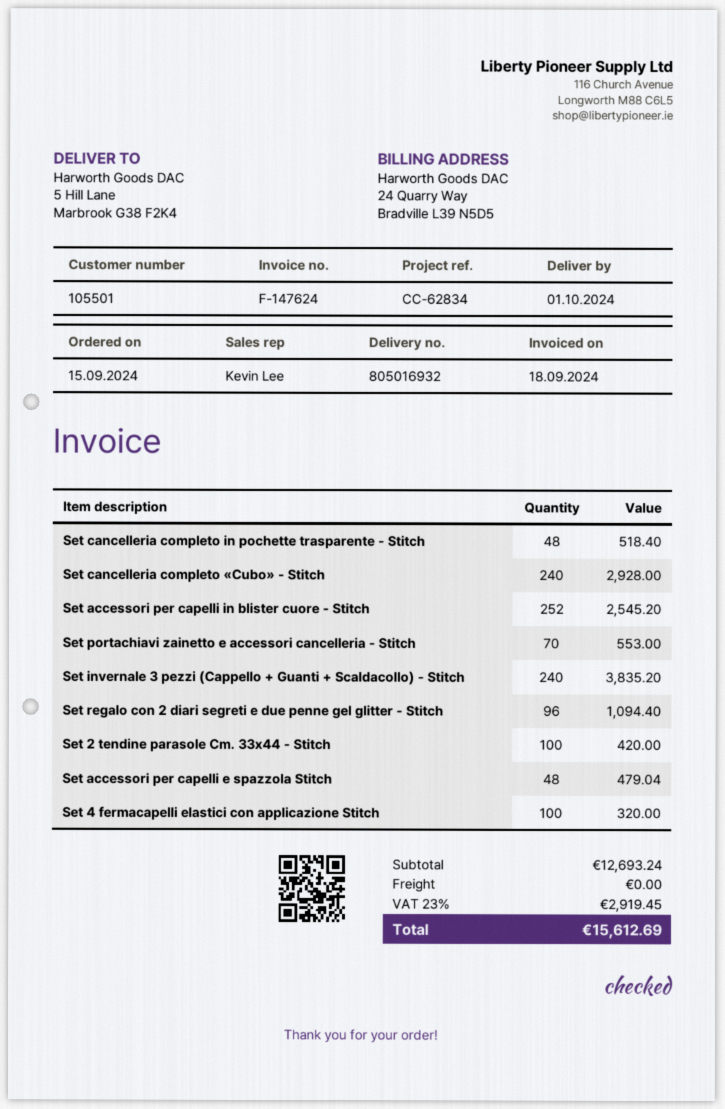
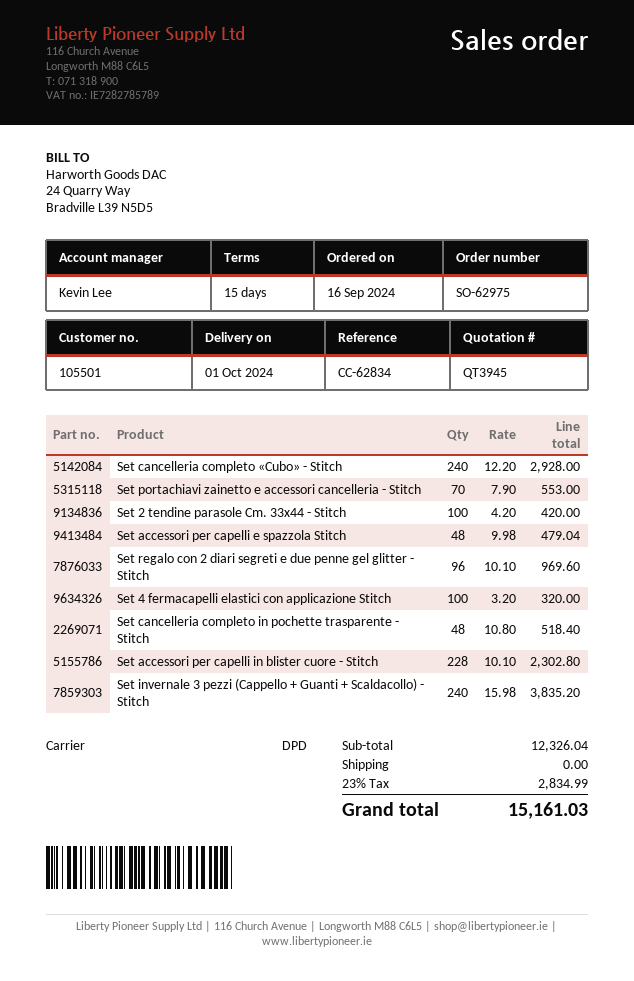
order date: 2024-09-15 -> 2024-09-16
Set accessori per capelli in blister cuore - Stitch: 252 for 2545.20 -> 228 for 2302.80
Set regalo con 2 diari segreti e due penne gel glitter - Stitch: 96 for 1094.40 -> 96 for 969.60
subtotal: 12693.24 -> 12326.04
tax: 23% = 2919.45 -> 23% = 2834.99
total: 15612.69 -> 15161.03

